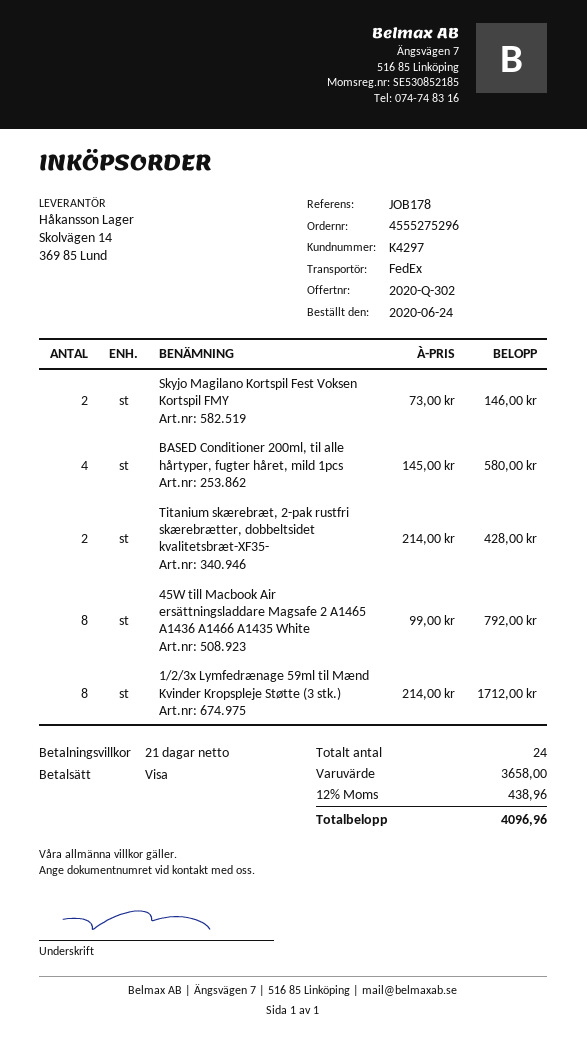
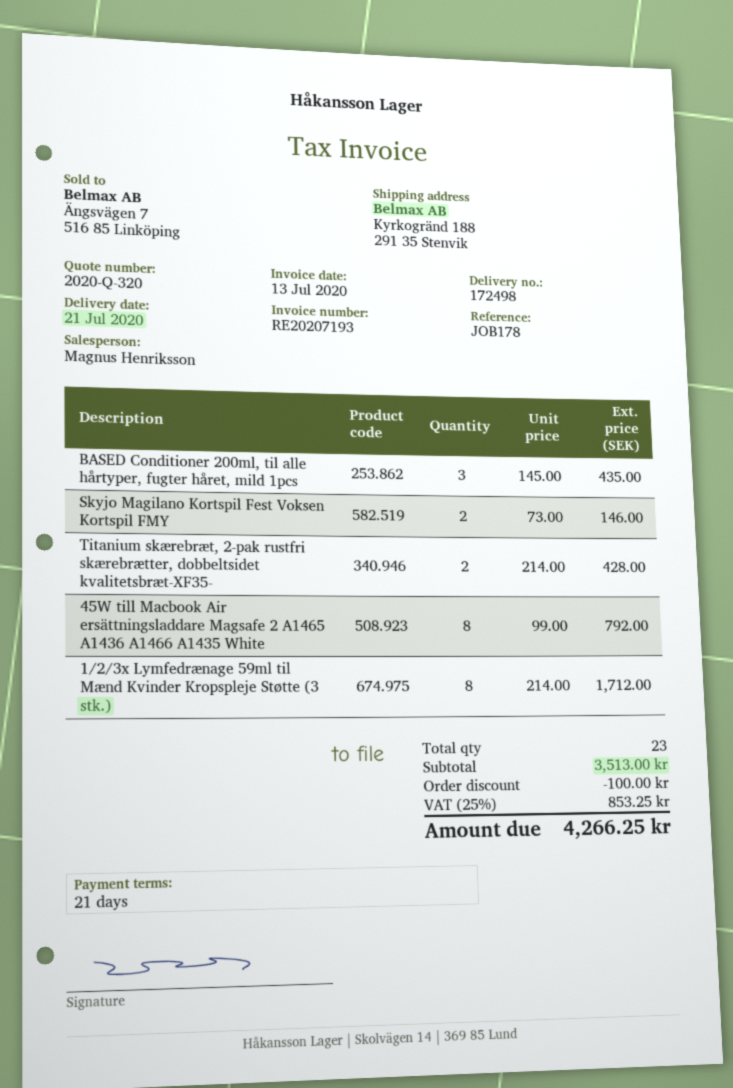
quote number: 2020-Q-302 -> 2020-Q-320
BASED Conditioner 200ml, til alle hårtyper, fugter håret, mild 1pcs: 4 x 145.00 = 580.00 -> 3 x 145.00 = 435.00
total quantity: 24 -> 23
subtotal: 3658.00 -> 3513.00
discount: none -> 100.00
tax: 12% = 438.96 -> 25% = 853.25
total: 4096.96 -> 4266.25

